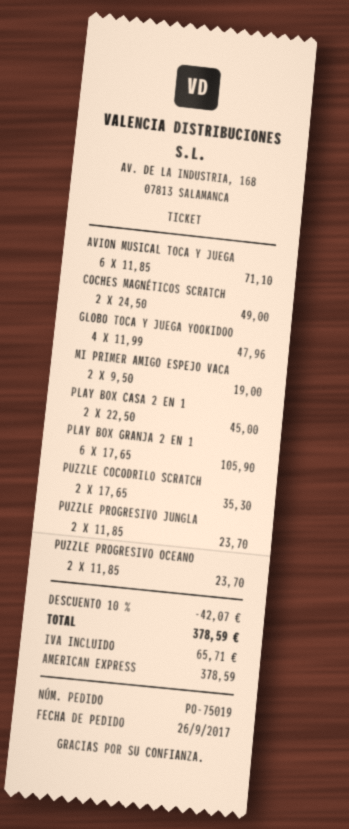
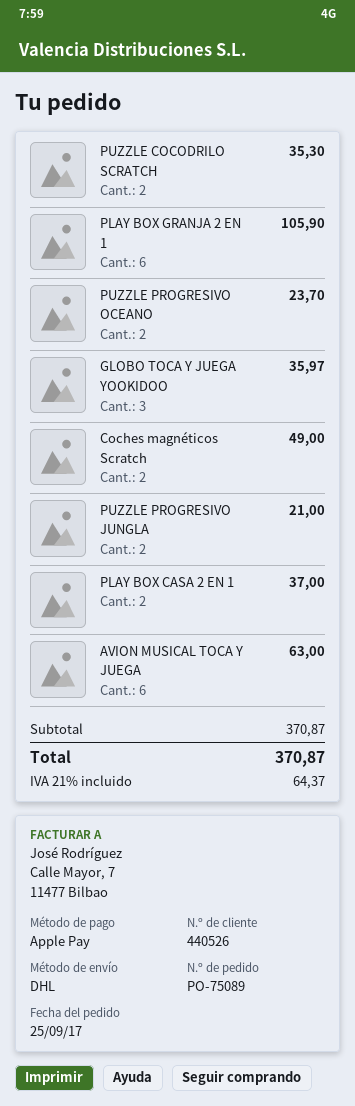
order number: PO-75019 -> PO-75089
order date: 2017-09-26 -> 2017-09-25
payment method: American Express -> Apple Pay
AVION MUSICAL TOCA Y JUEGA: 6 for 71.10 -> 6 for 63.00
GLOBO TOCA Y JUEGA YOOKIDOO: 4 for 47.96 -> 3 for 35.97
MI PRIMER AMIGO ESPEJO VACA: 2 for 19.00 -> none
PLAY BOX CASA 2 EN 1: 2 for 45.00 -> 2 for 37.00
PUZZLE PROGRESIVO JUNGLA: 2 for 23.70 -> 2 for 21.00
discount: 10% = 42.07 -> none
tax: 65.71 -> 64.37
total: 378.59 -> 370.87

